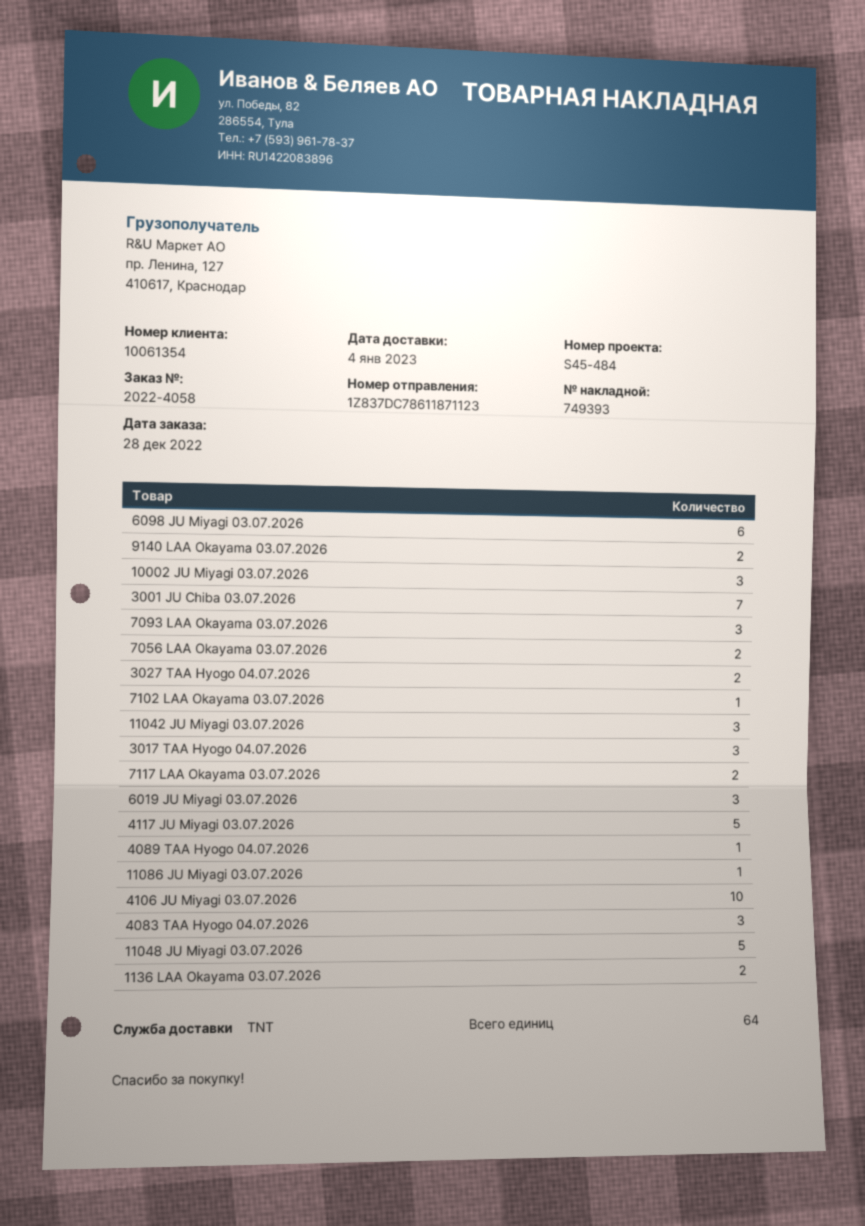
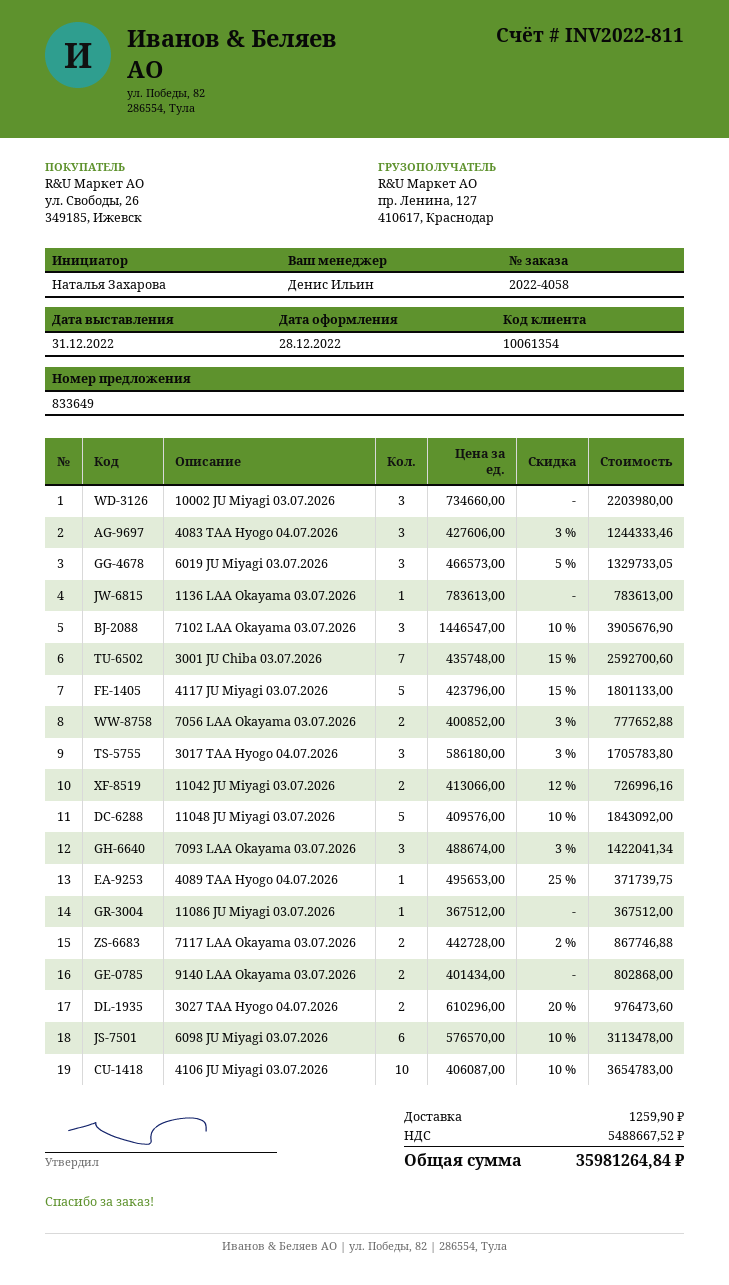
7102 LAA Okayama 03.07.2026: 1 -> 3
11042 JU Miyagi 03.07.2026: 3 -> 2
1136 LAA Okayama 03.07.2026: 2 -> 1

